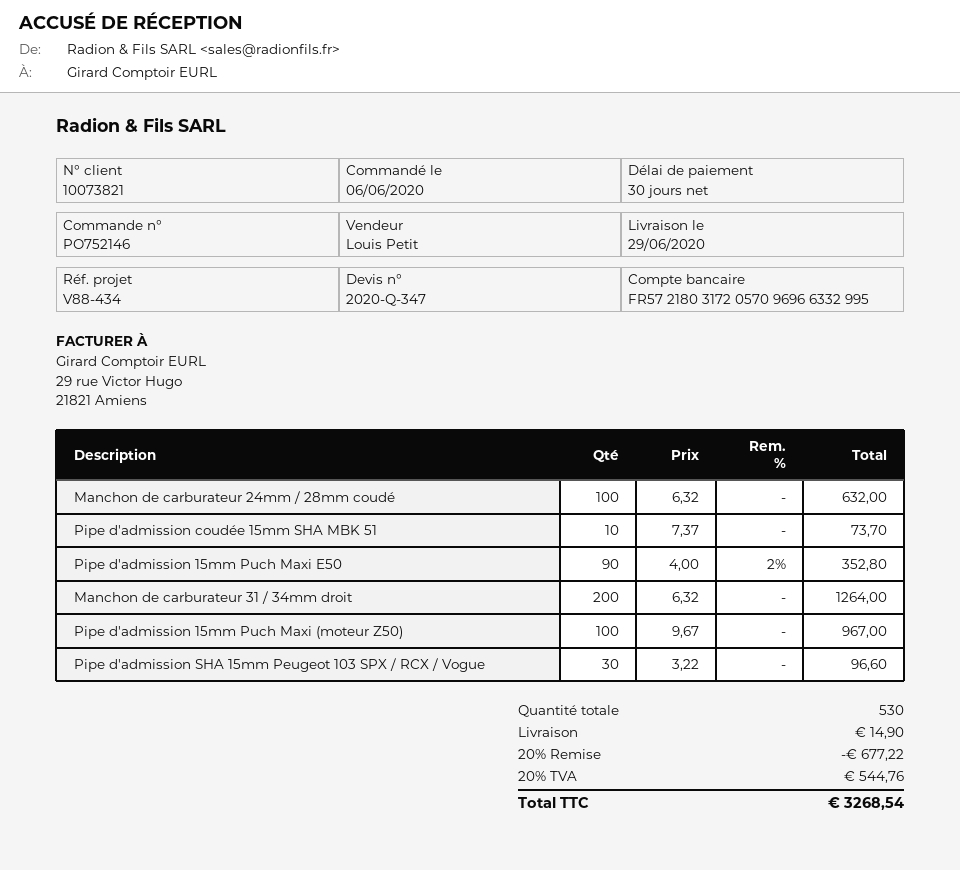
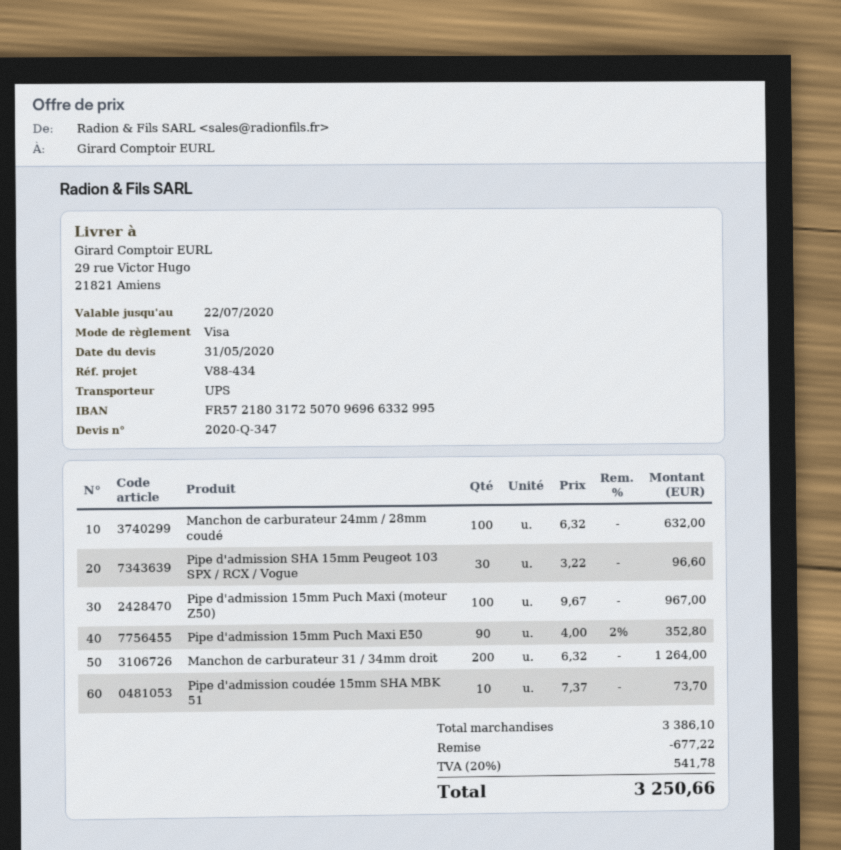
bank account: FR5721803172057096966332995 -> FR5721803172507096966332995
shipping: 14.90 -> none
tax: 20% = 544.76 -> 20% = 541.78
total: 3268.54 -> 3250.66

